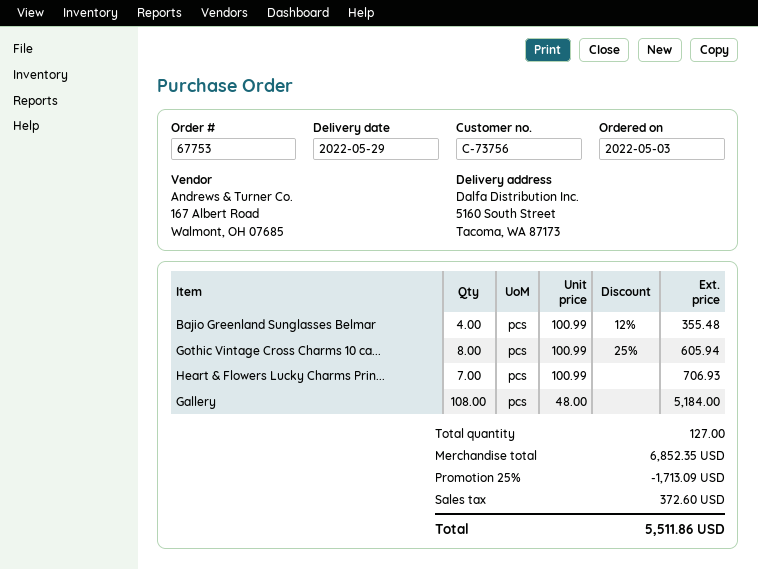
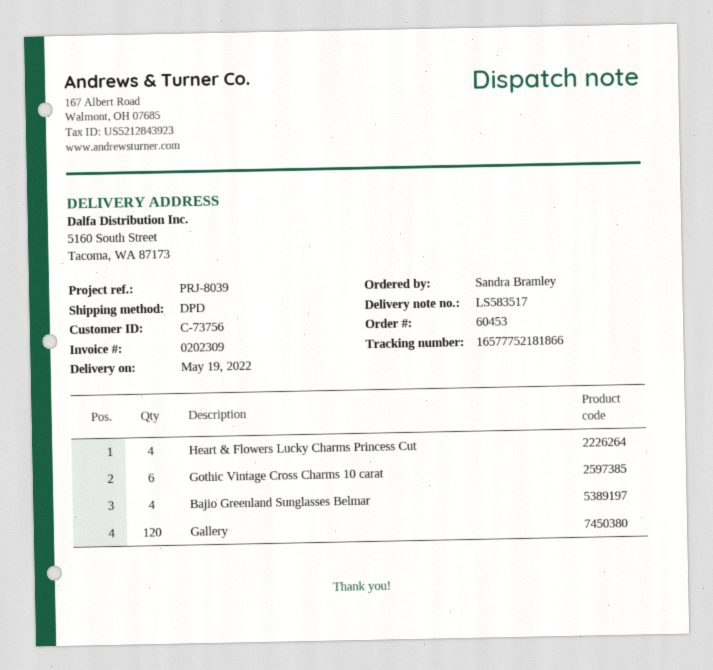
order number: 67753 -> 60453
delivery date: 2022-05-29 -> 2022-05-19
Gothic Vintage Cross Charms 10 ca...: 8 -> 6
Heart & Flowers Lucky Charms Prin...: 7 -> 4
Gallery: 108 -> 120

